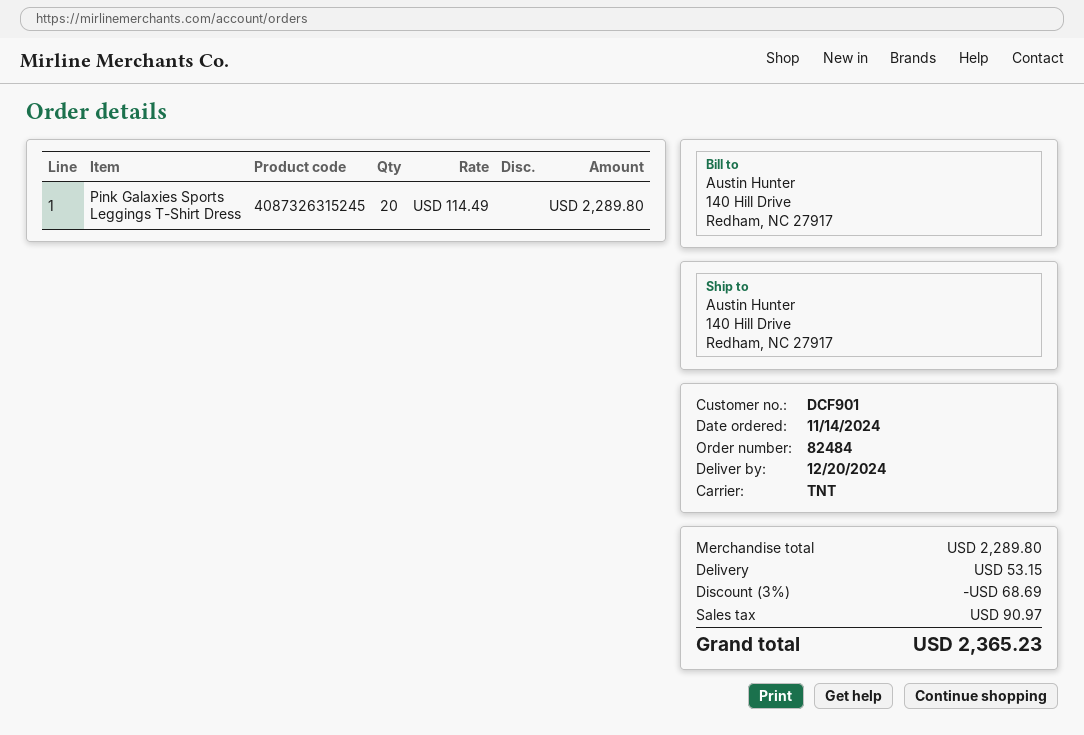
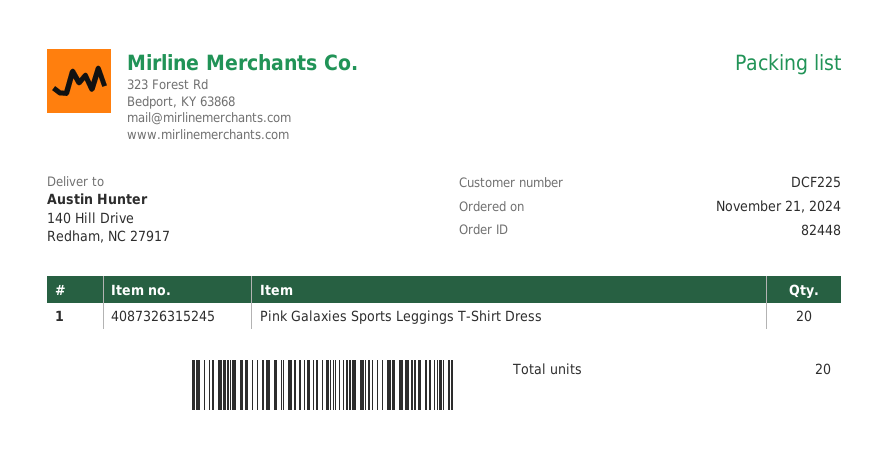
order number: 82484 -> 82448
order date: 2024-11-14 -> 2024-11-21
customer number: DCF901 -> DCF225

